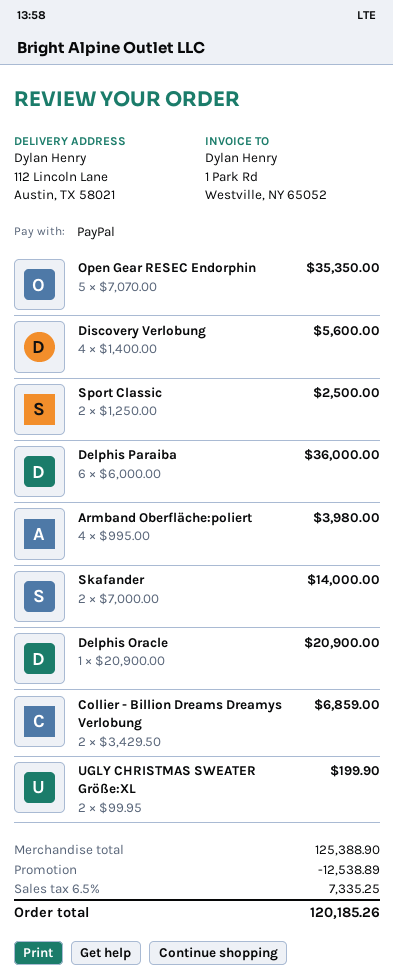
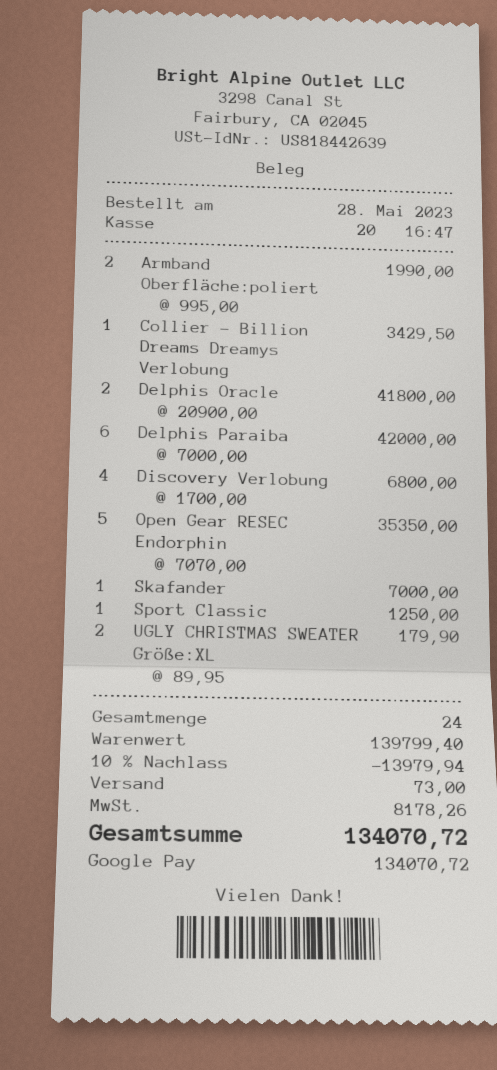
payment method: PayPal -> Google Pay
Discovery Verlobung: 4 x 1400.00 = 5600.00 -> 4 x 1700.00 = 6800.00
Sport Classic: 2 x 1250.00 = 2500.00 -> 1 x 1250.00 = 1250.00
Delphis Paraiba: 6 x 6000.00 = 36000.00 -> 6 x 7000.00 = 42000.00
Armband Oberfläche:poliert: 4 x 995.00 = 3980.00 -> 2 x 995.00 = 1990.00
Skafander: 2 x 7000.00 = 14000.00 -> 1 x 7000.00 = 7000.00
Delphis Oracle: 1 x 20900.00 = 20900.00 -> 2 x 20900.00 = 41800.00
Collier - Billion Dreams Dreamys Verlobung: 2 x 3429.50 = 6859.00 -> 1 x 3429.50 = 3429.50
UGLY CHRISTMAS SWEATER Größe:XL: 2 x 99.95 = 199.90 -> 2 x 89.95 = 179.90
subtotal: 125388.90 -> 139799.40
discount: 12538.89 -> 13979.94
shipping: none -> 73.00
tax: 7335.25 -> 8178.26
total: 120185.26 -> 134070.72

